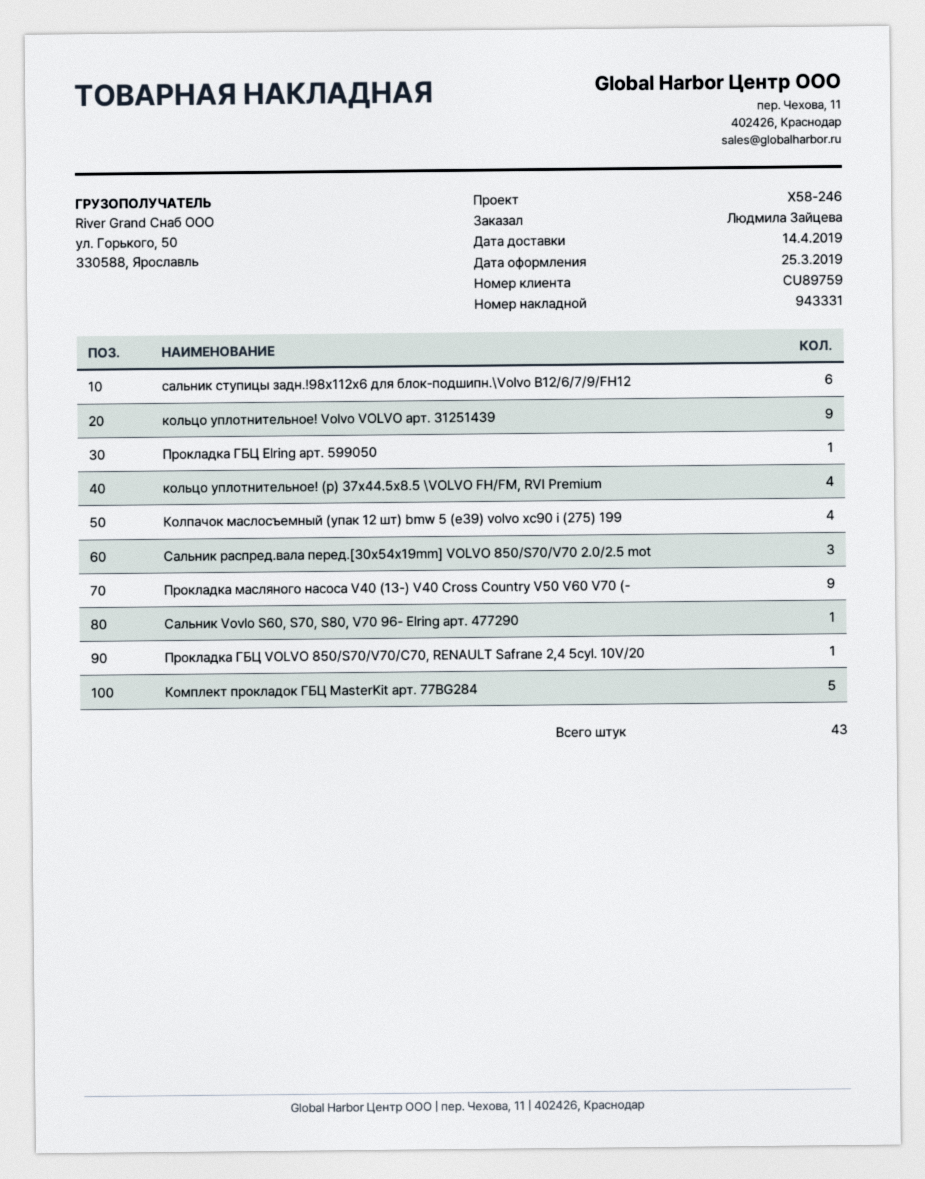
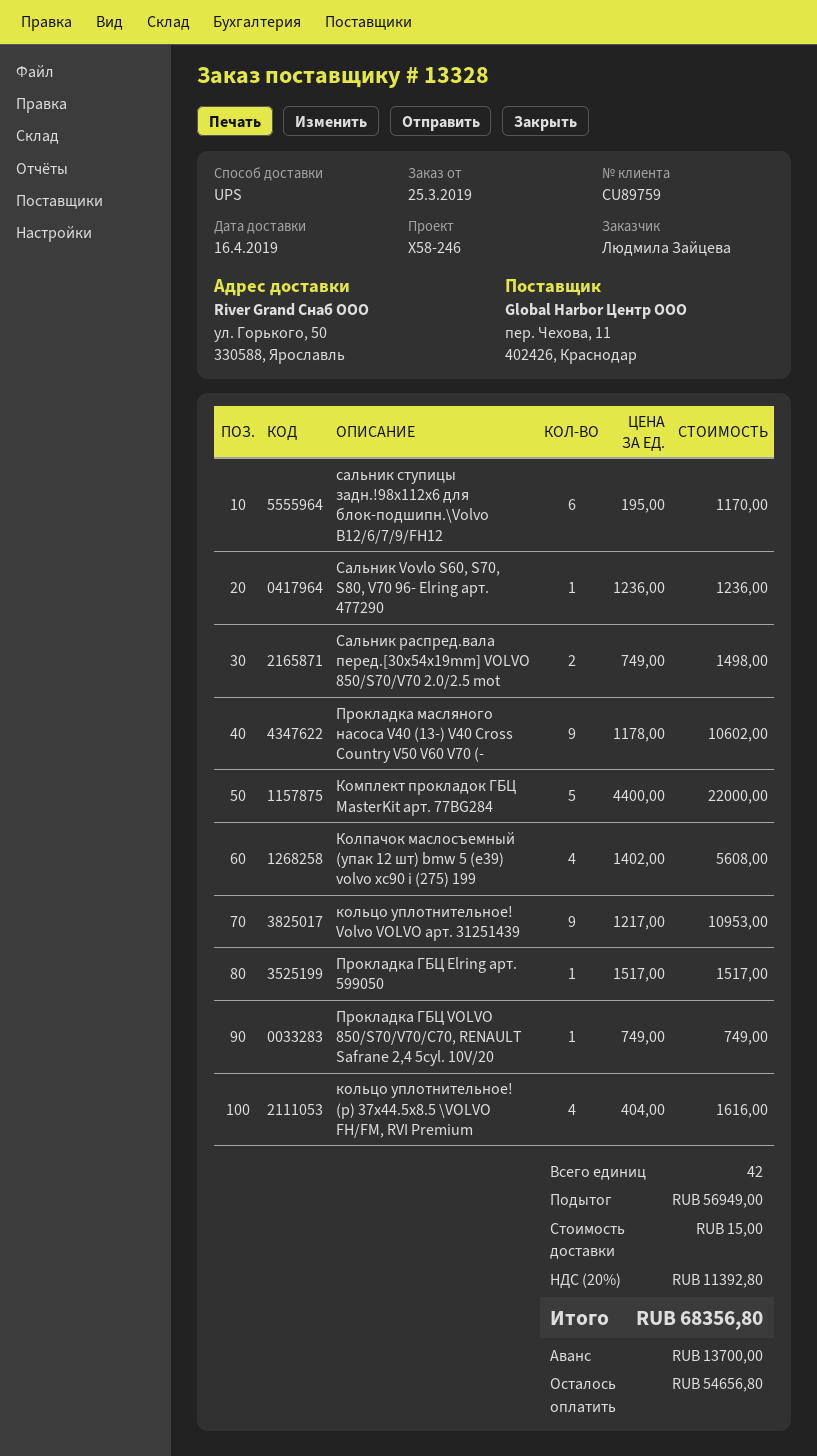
delivery date: 2019-04-14 -> 2019-04-16
Сальник распред.вала перед.[30x54x19mm] VOLVO 850/S70/V70 2.0/2.5 mot: 3 -> 2
total quantity: 43 -> 42

